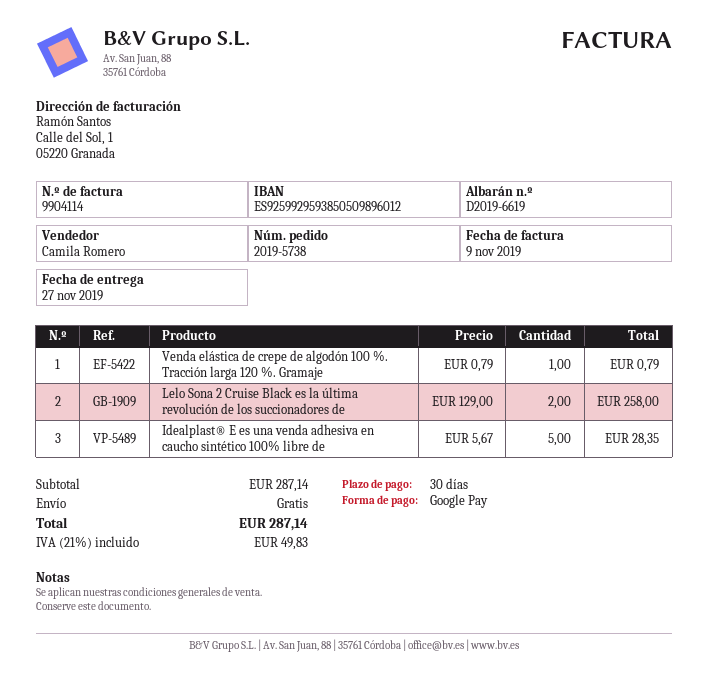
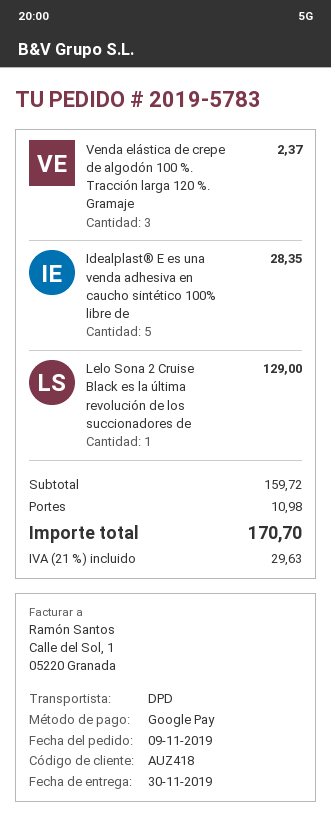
order number: 2019-5738 -> 2019-5783
delivery date: 2019-11-27 -> 2019-11-30
Venda elástica de crepe de algodón 100 %. Tracción larga 120 %. Gramaje: 1 for 0.79 -> 3 for 2.37
Lelo Sona 2 Cruise Black es la última revolución de los succionadores de: 2 for 258.00 -> 1 for 129.00
subtotal: 287.14 -> 159.72
shipping: 0.00 -> 10.98
tax: 21% = 49.83 -> 21% = 29.63
total: 287.14 -> 170.70

